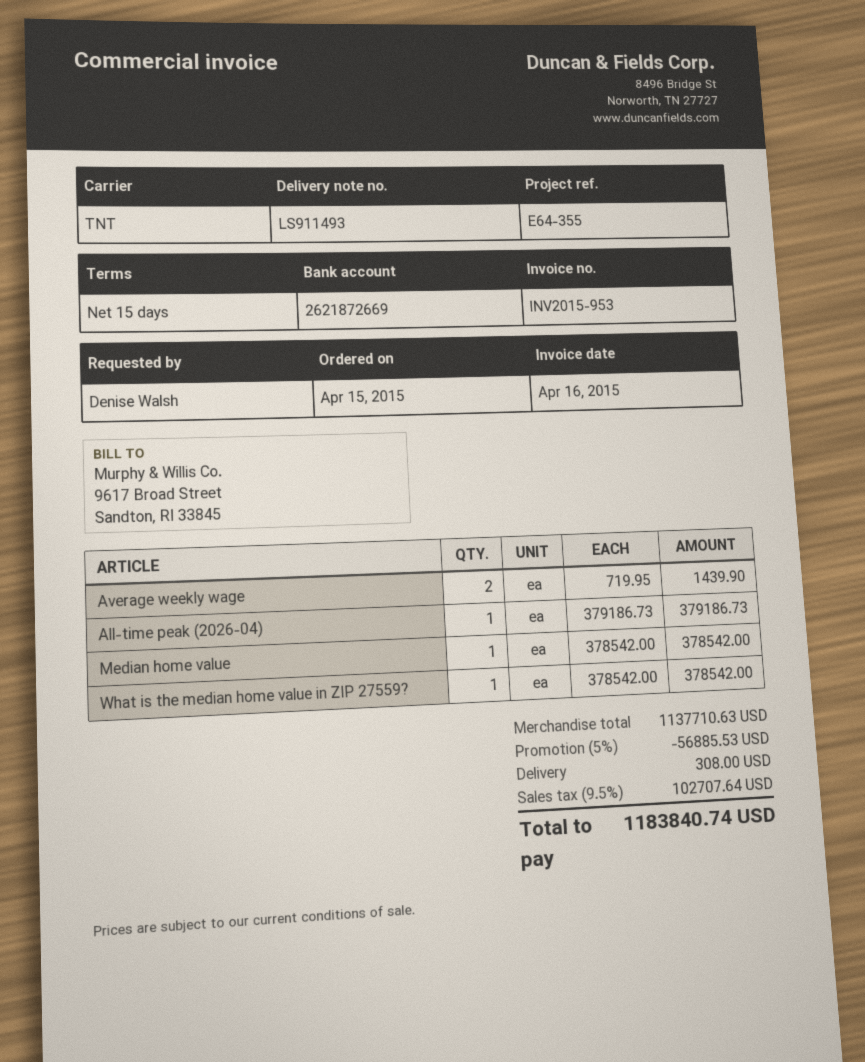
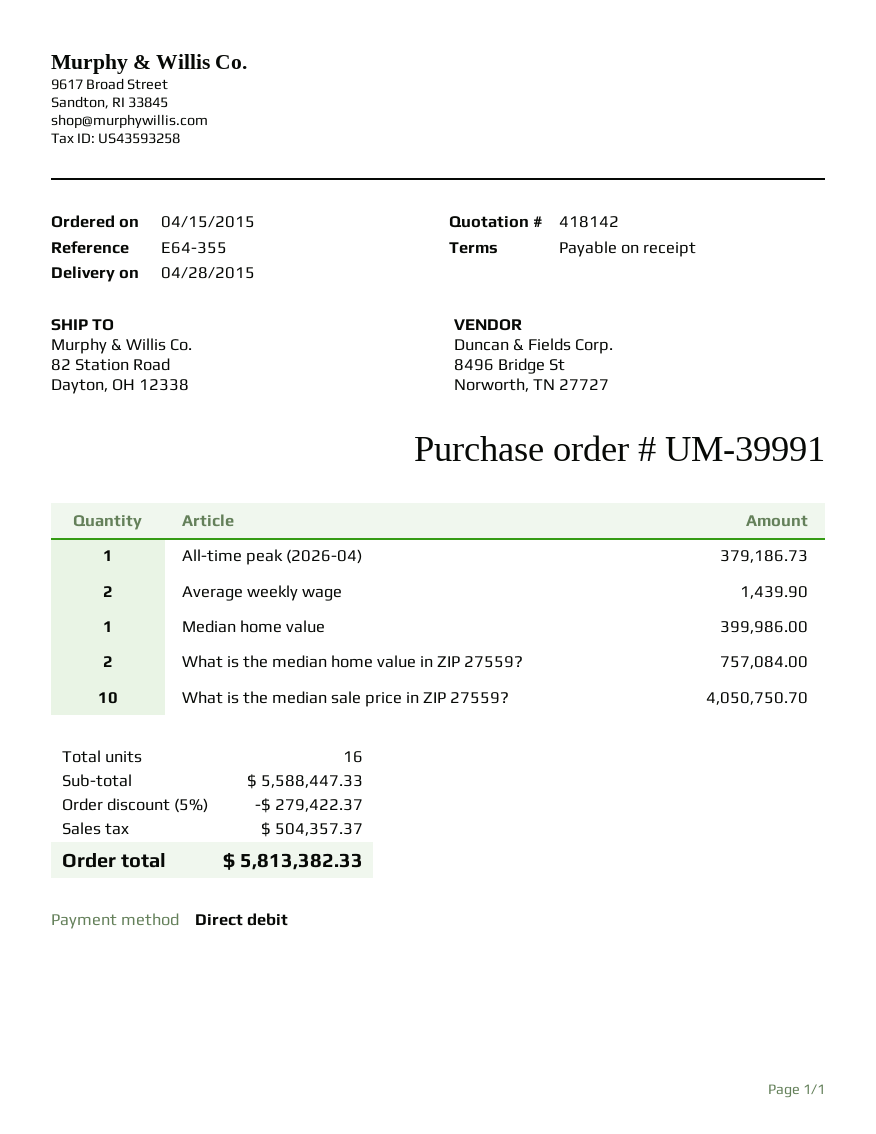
payment terms: 15 days -> on receipt
Median home value: 1 for 378542.00 -> 1 for 399986.00
What is the median home value in ZIP 27559?: 1 for 378542.00 -> 2 for 757084.00
What is the median sale price in ZIP 27559?: none -> 10 for 4050750.70
subtotal: 1137710.63 -> 5588447.33
discount: 5% = 56885.53 -> 5% = 279422.37
shipping: 308.00 -> none
tax: 102707.64 -> 504357.37
total: 1183840.74 -> 5813382.33

